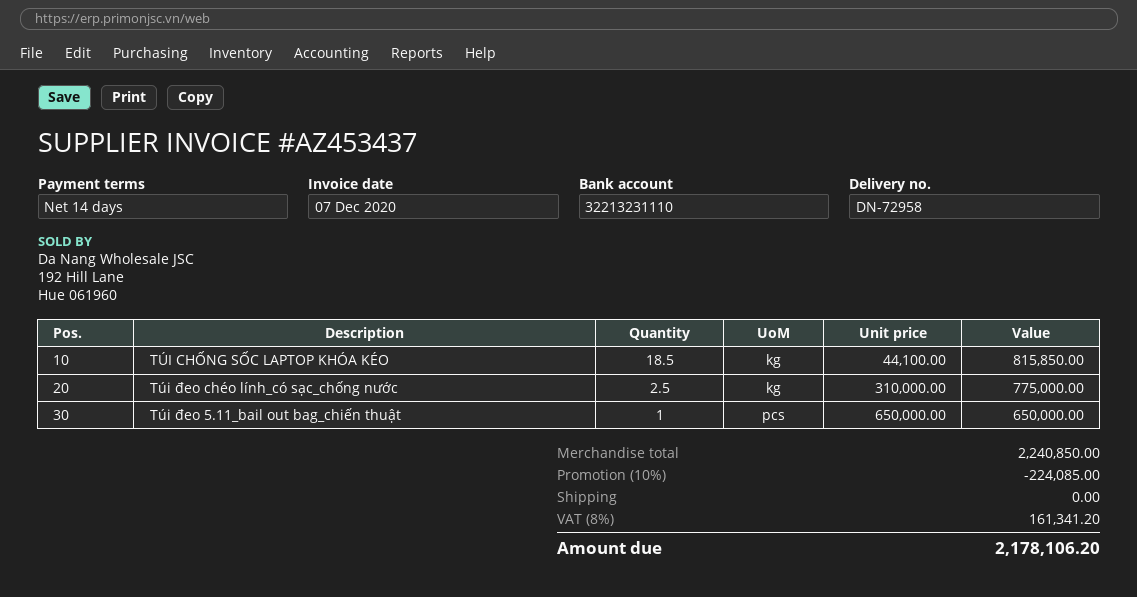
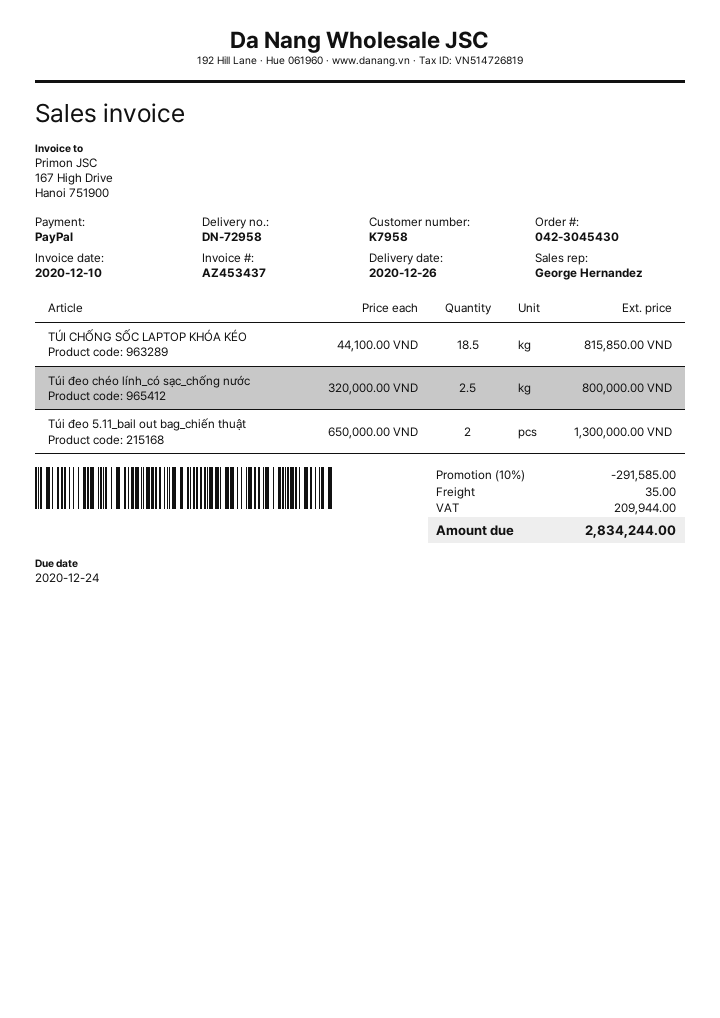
invoice date: 2020-12-07 -> 2020-12-10
Túi đeo chéo lính_có sạc_chống nước: 2.5 x 310000.00 = 775000.00 -> 2.5 x 320000.00 = 800000.00
Túi đeo 5.11_bail out bag_chiến thuật: 1 x 650000.00 = 650000.00 -> 2 x 650000.00 = 1300000.00
discount: 10% = 224085.00 -> 10% = 291585.00
shipping: 0.00 -> 35.00
tax: 161341.20 -> 209944.00
total: 2178106.20 -> 2834244.00

